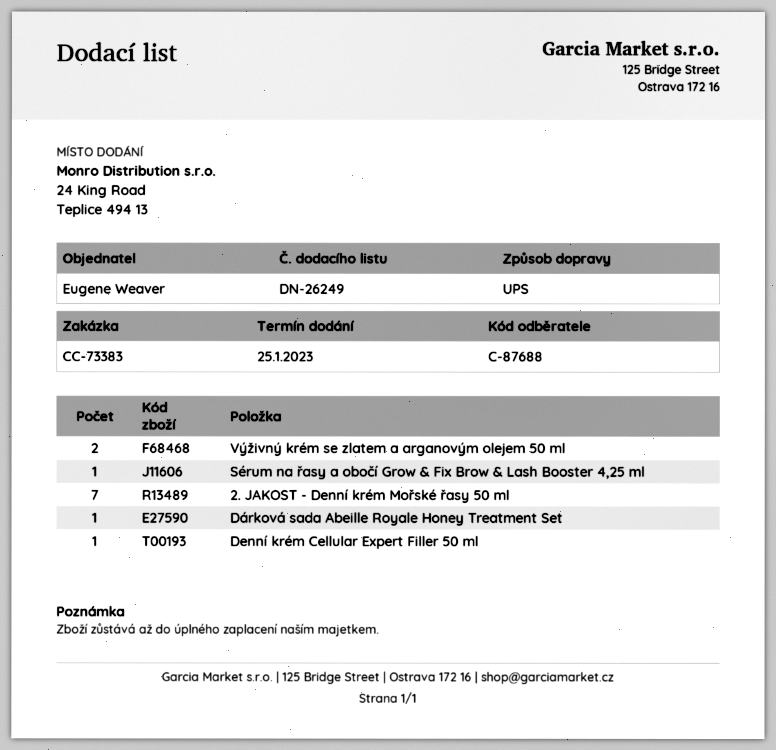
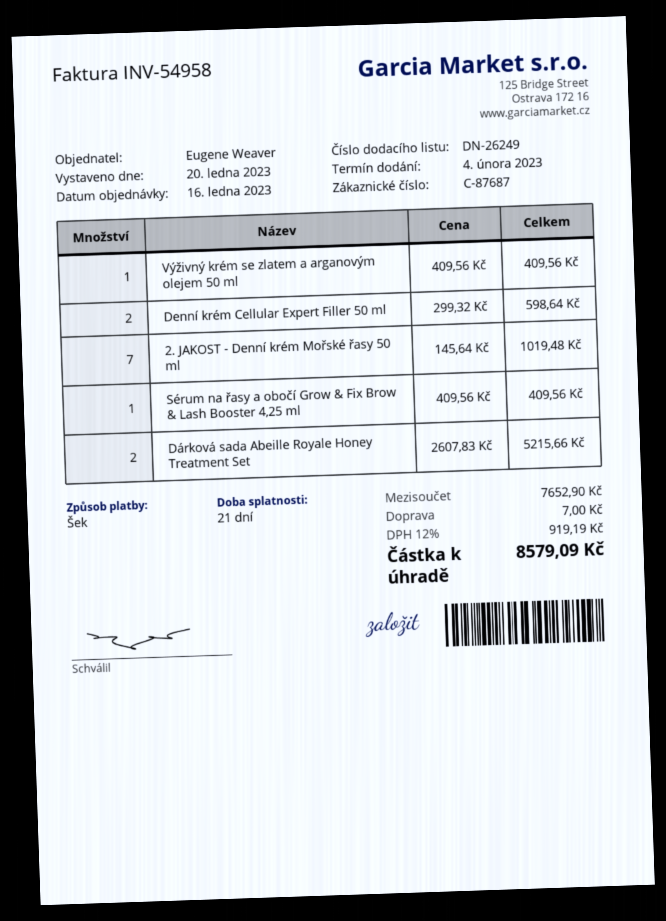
delivery date: 2023-01-25 -> 2023-02-04
customer number: C-87688 -> C-87687
Výživný krém se zlatem a arganovým olejem 50 ml: 2 -> 1
Dárková sada Abeille Royale Honey Treatment Set: 1 -> 2
Denní krém Cellular Expert Filler 50 ml: 1 -> 2

